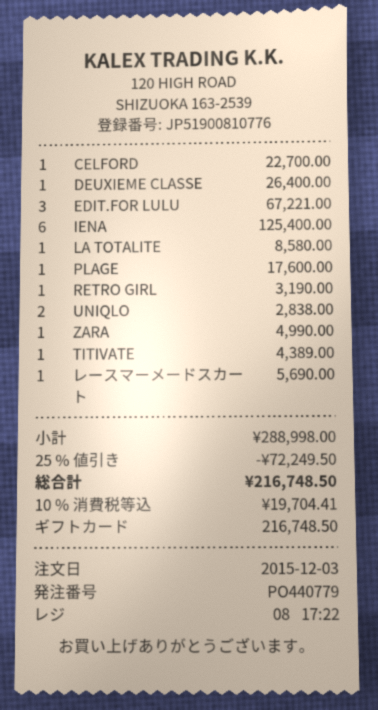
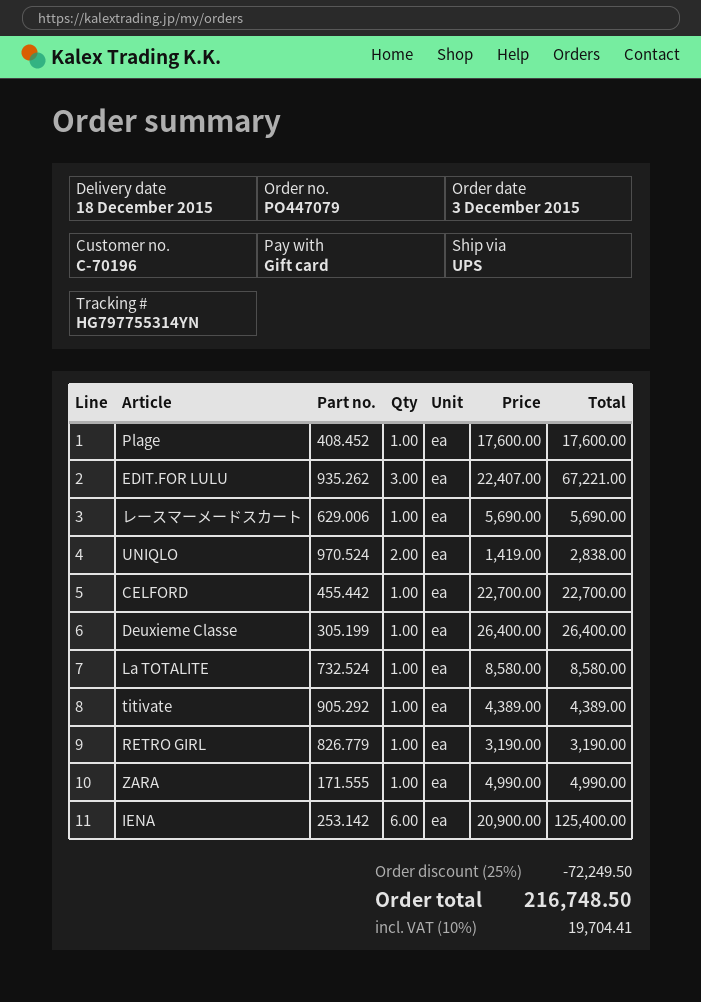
order number: PO440779 -> PO447079

